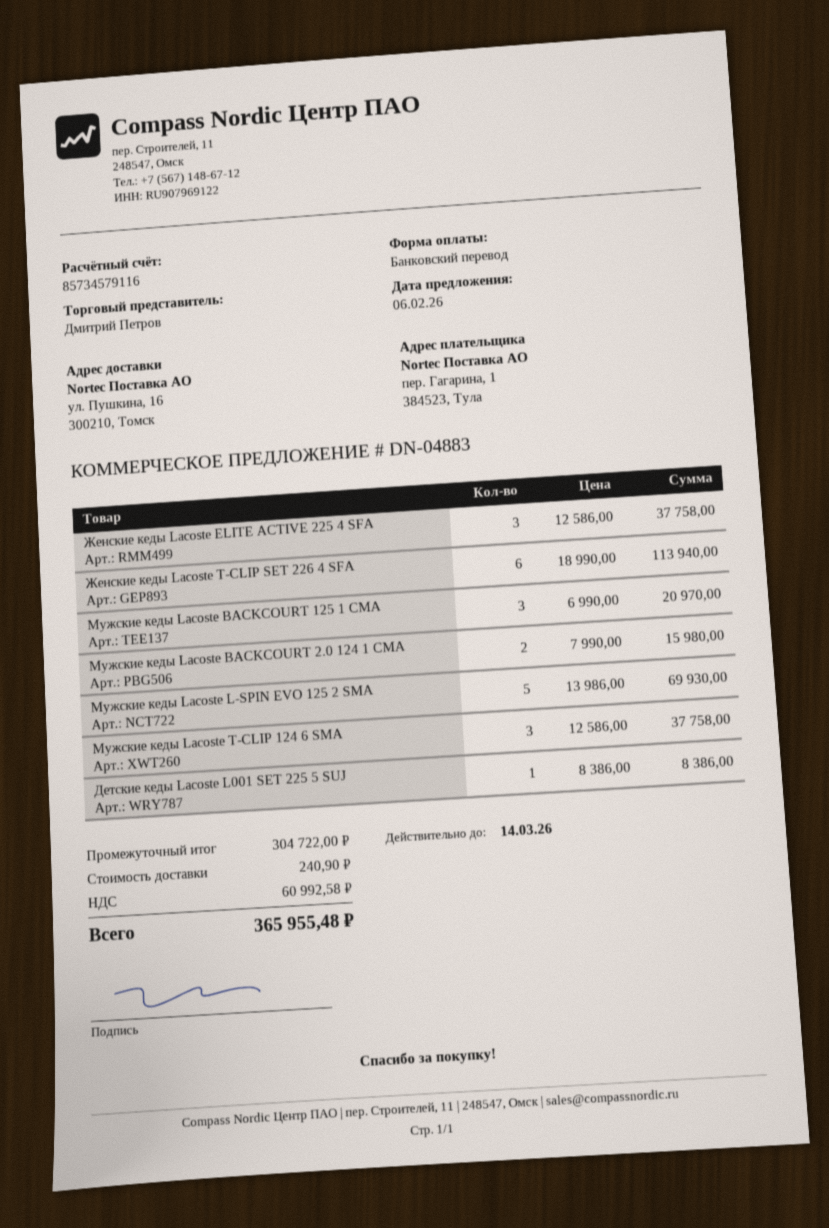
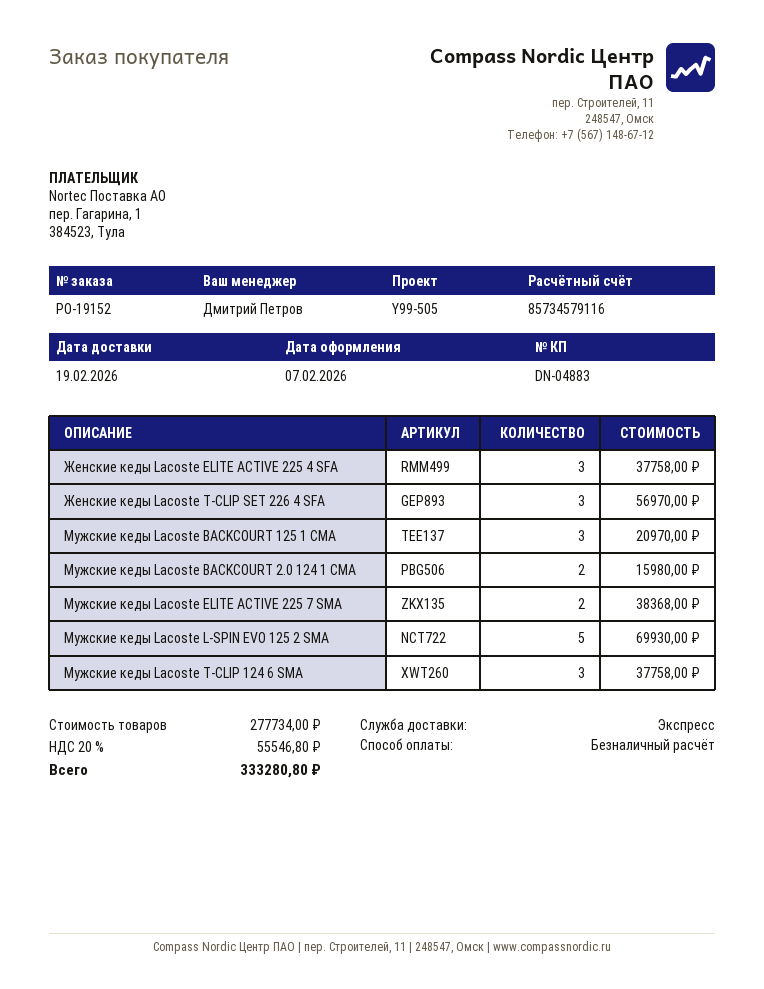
Женские кеды Lacoste T-CLIP SET 226 4 SFA: 6 for 113940.00 -> 3 for 56970.00
Детские кеды Lacoste L001 SET 225 5 SUJ: 1 for 8386.00 -> none
Мужские кеды Lacoste ELITE ACTIVE 225 7 SMA: none -> 2 for 38368.00
subtotal: 304722.00 -> 277734.00
shipping: 240.90 -> none
tax: 60992.58 -> 55546.80
total: 365955.48 -> 333280.80

